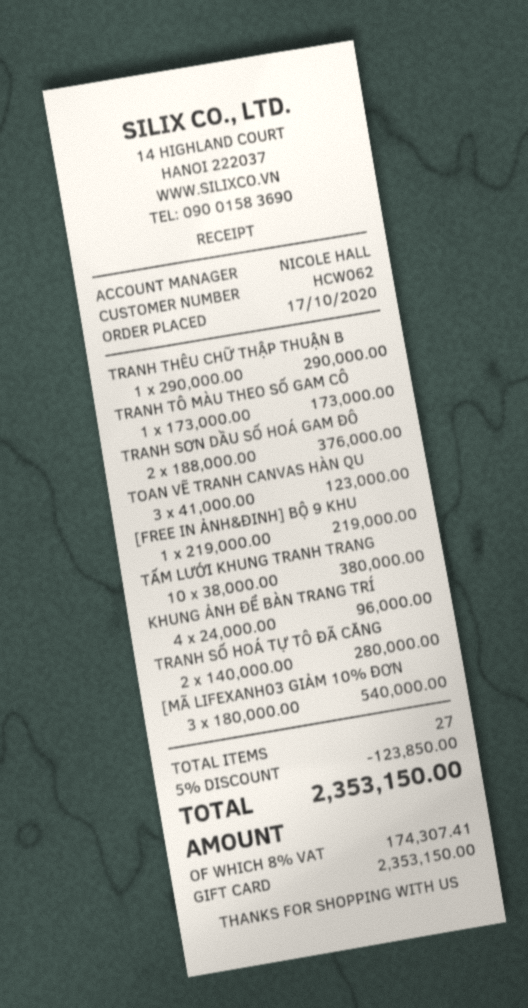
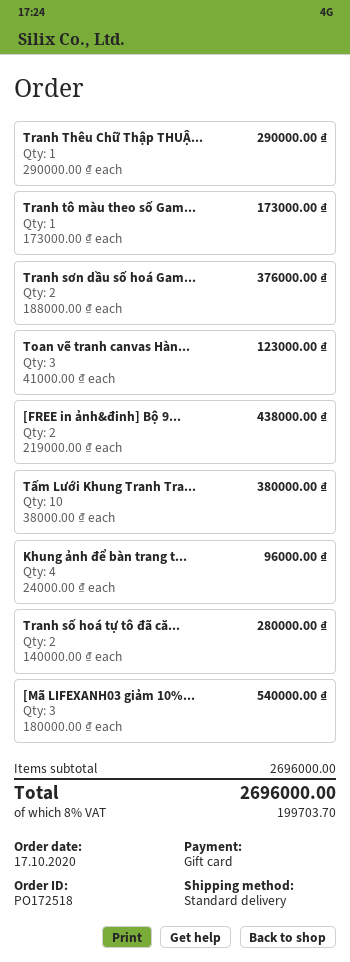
[FREE IN ẢNH&ĐINH] BỘ 9 KHU: 1 x 219000.00 = 219000.00 -> 2 x 219000.00 = 438000.00
discount: 5% = 123850.00 -> none
tax: 8% = 174307.41 -> 8% = 199703.70
total: 2353150.00 -> 2696000.00

